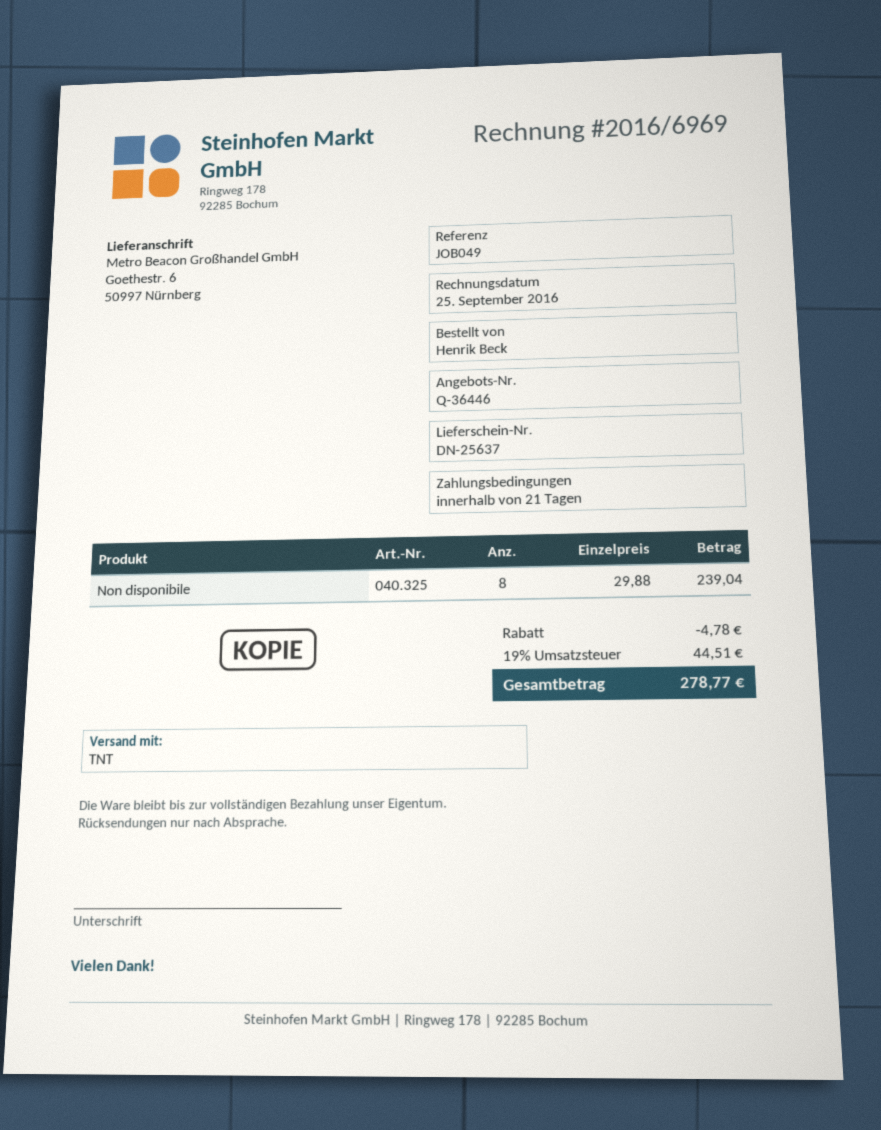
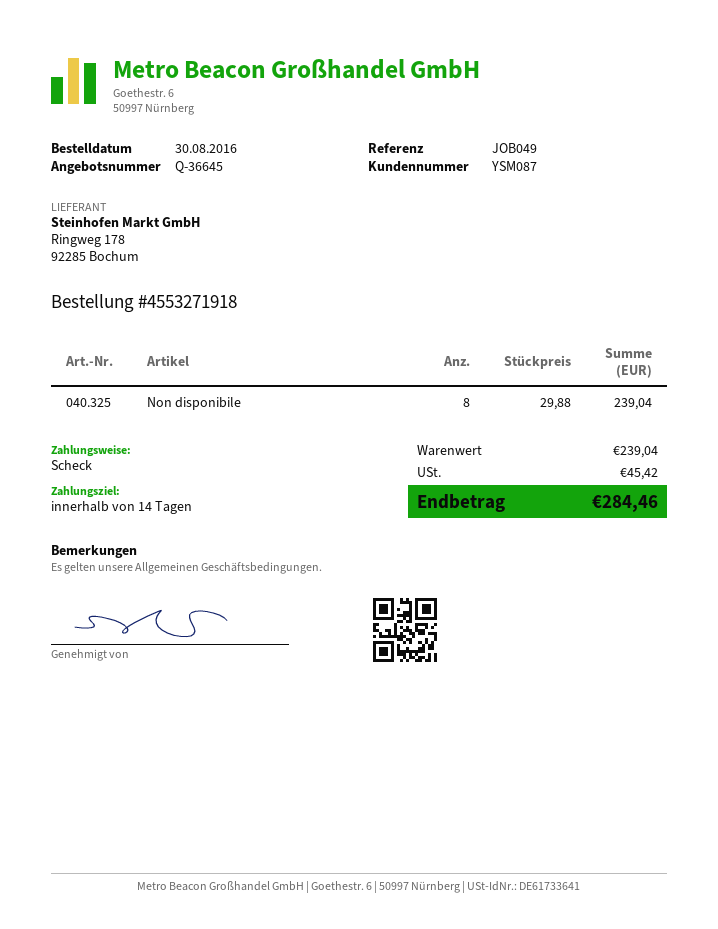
quote number: Q-36446 -> Q-36645
payment terms: 21 days -> 14 days
discount: 4.78 -> none
tax: 44.51 -> 45.42
total: 278.77 -> 284.46

